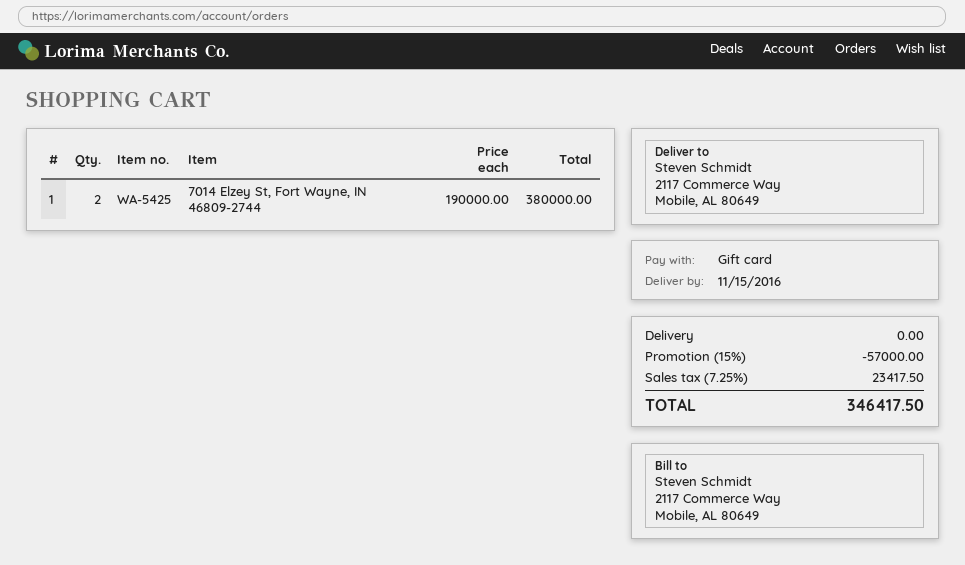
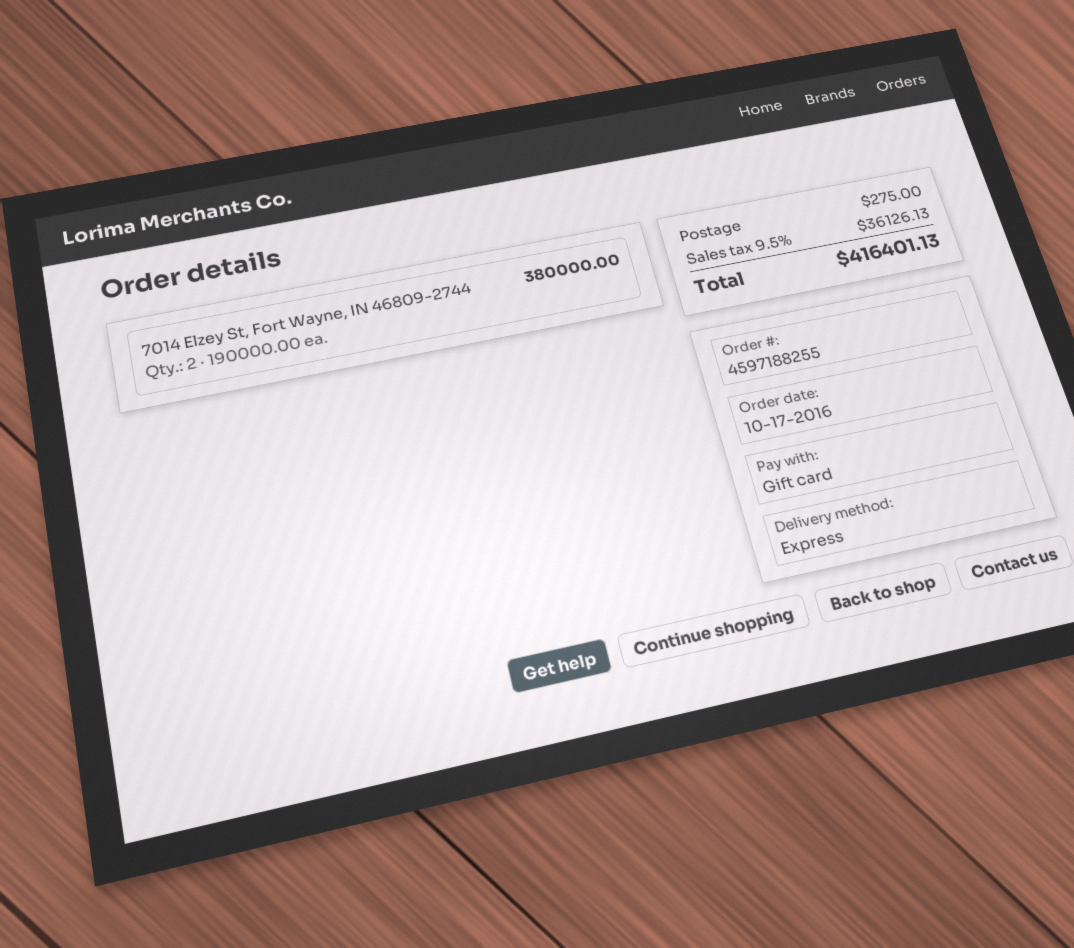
discount: 15% = 57000.00 -> none
shipping: 0.00 -> 275.00
tax: 7.25% = 23417.50 -> 9.5% = 36126.13
total: 346417.50 -> 416401.13

